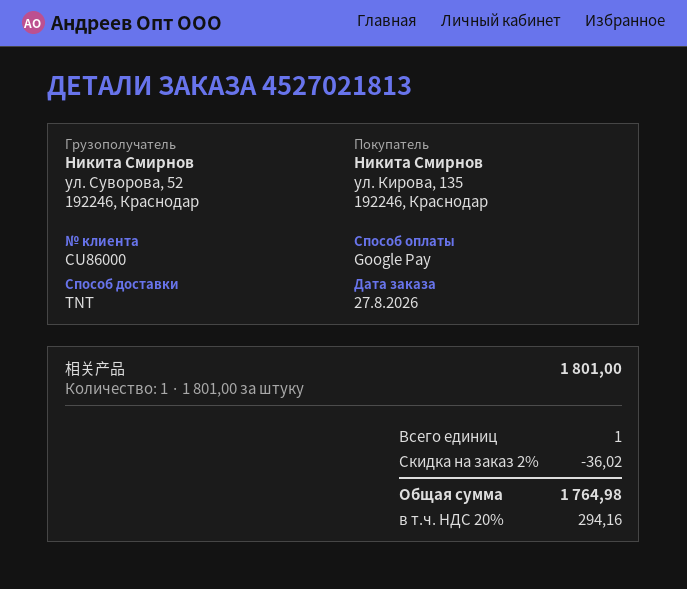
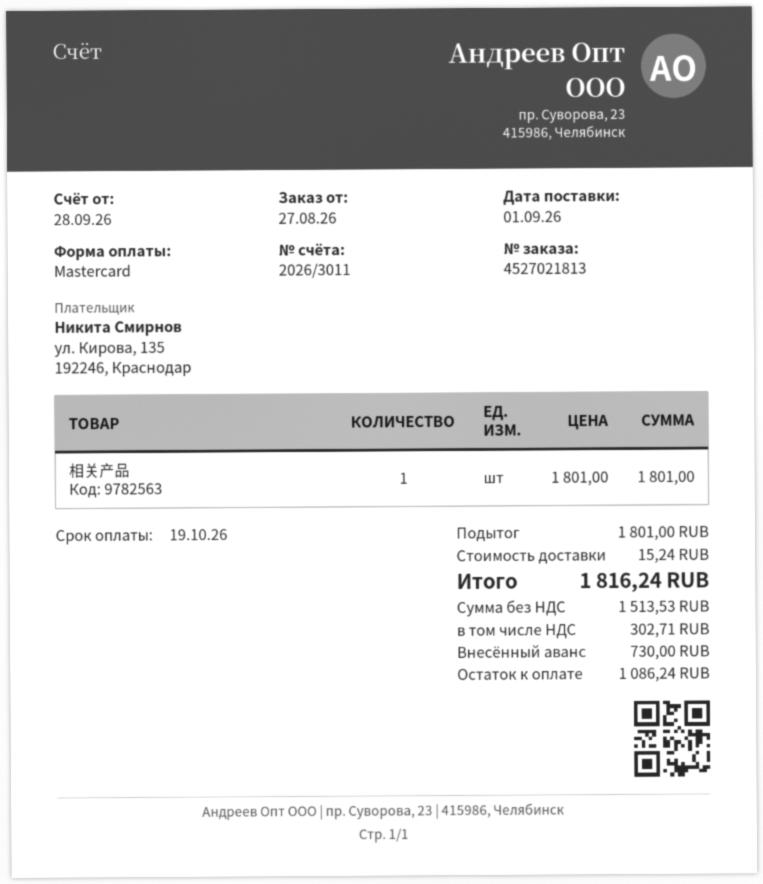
payment method: Google Pay -> Mastercard
discount: 2% = 36.02 -> none
shipping: none -> 15.24
tax: 294.16 -> 302.71
total: 1764.98 -> 1816.24

